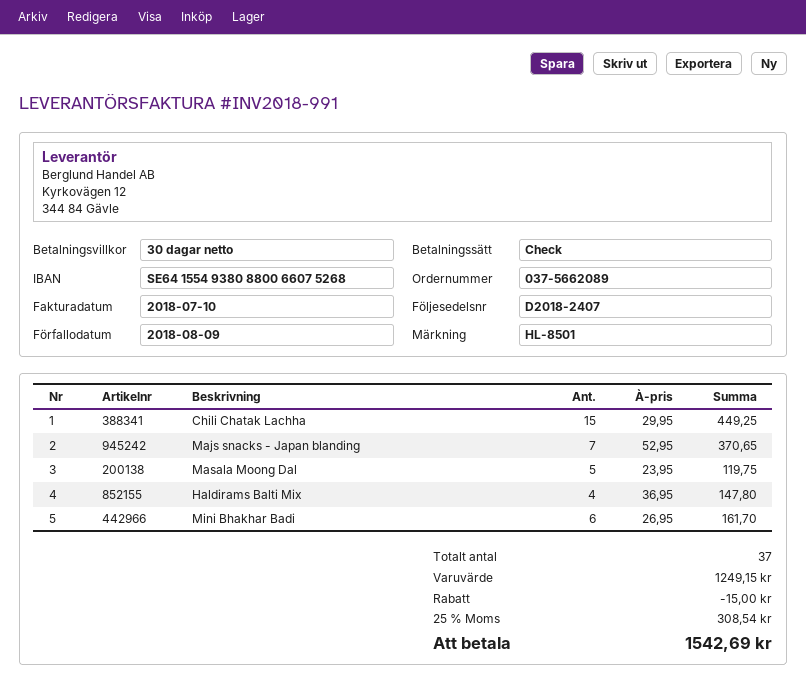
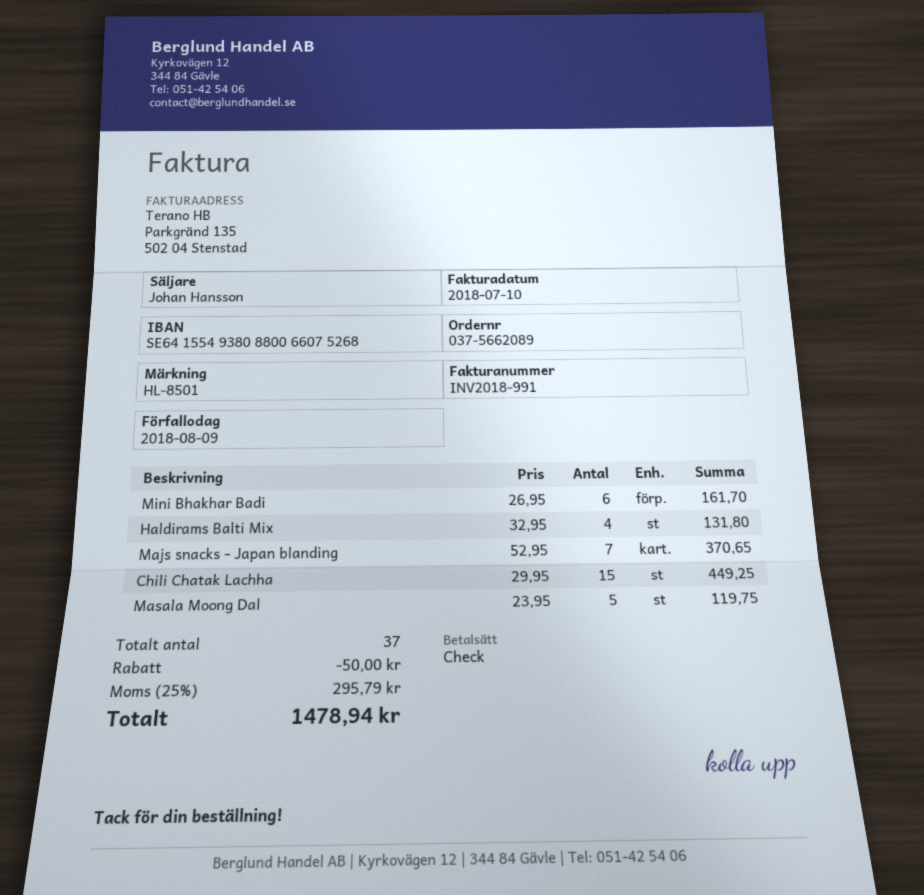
Haldirams Balti Mix: 4 x 36.95 = 147.80 -> 4 x 32.95 = 131.80
discount: 15.00 -> 50.00
tax: 25% = 308.54 -> 25% = 295.79
total: 1542.69 -> 1478.94

